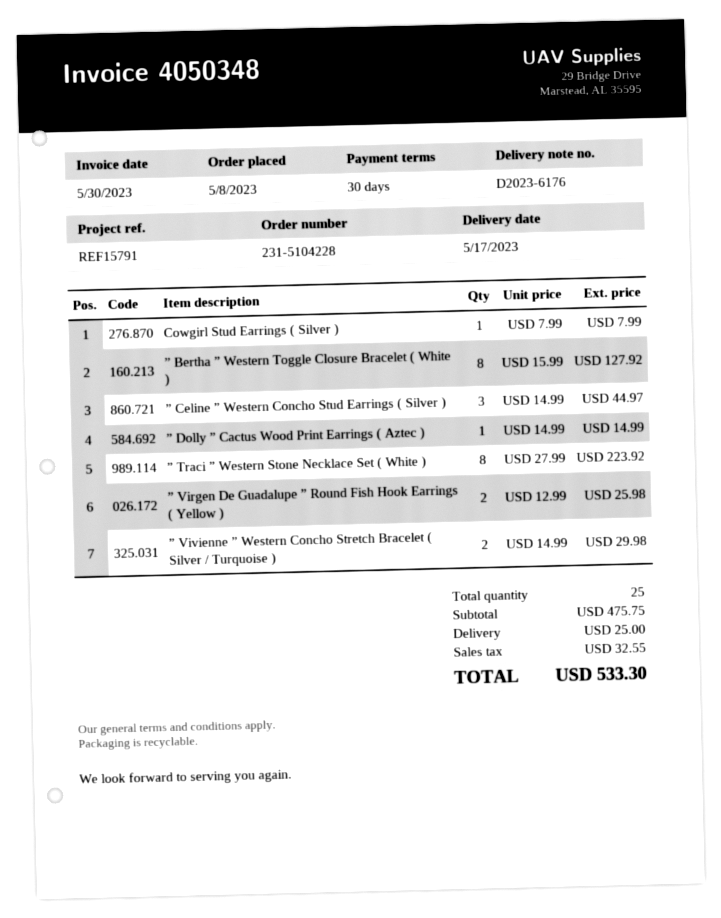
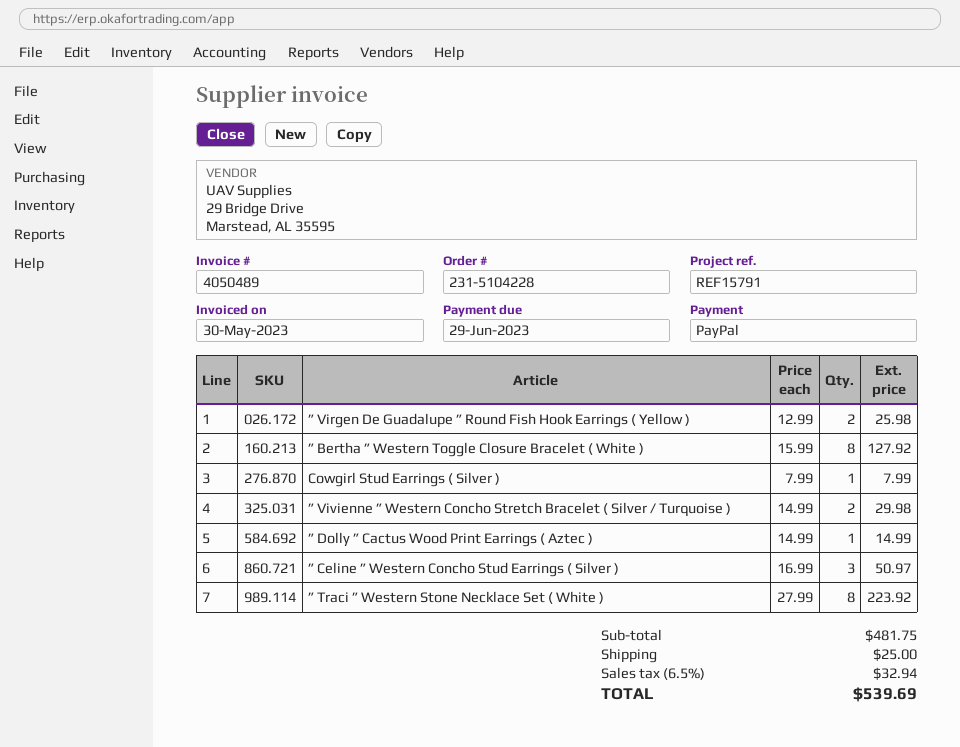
invoice number: 4050348 -> 4050489
” Celine ” Western Concho Stud Earrings ( Silver ): 3 x 14.99 = 44.97 -> 3 x 16.99 = 50.97
subtotal: 475.75 -> 481.75
tax: 32.55 -> 32.94
total: 533.30 -> 539.69

